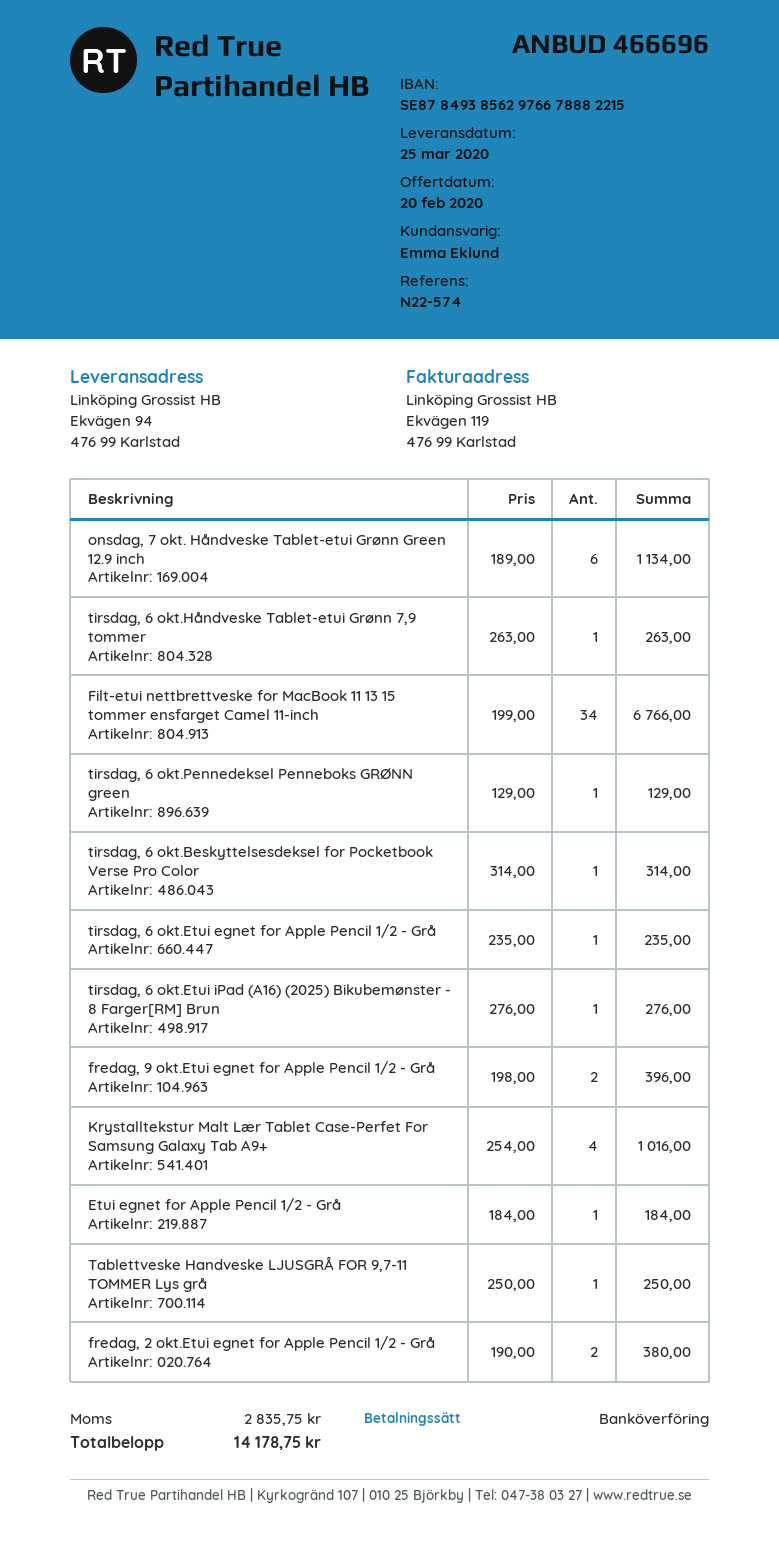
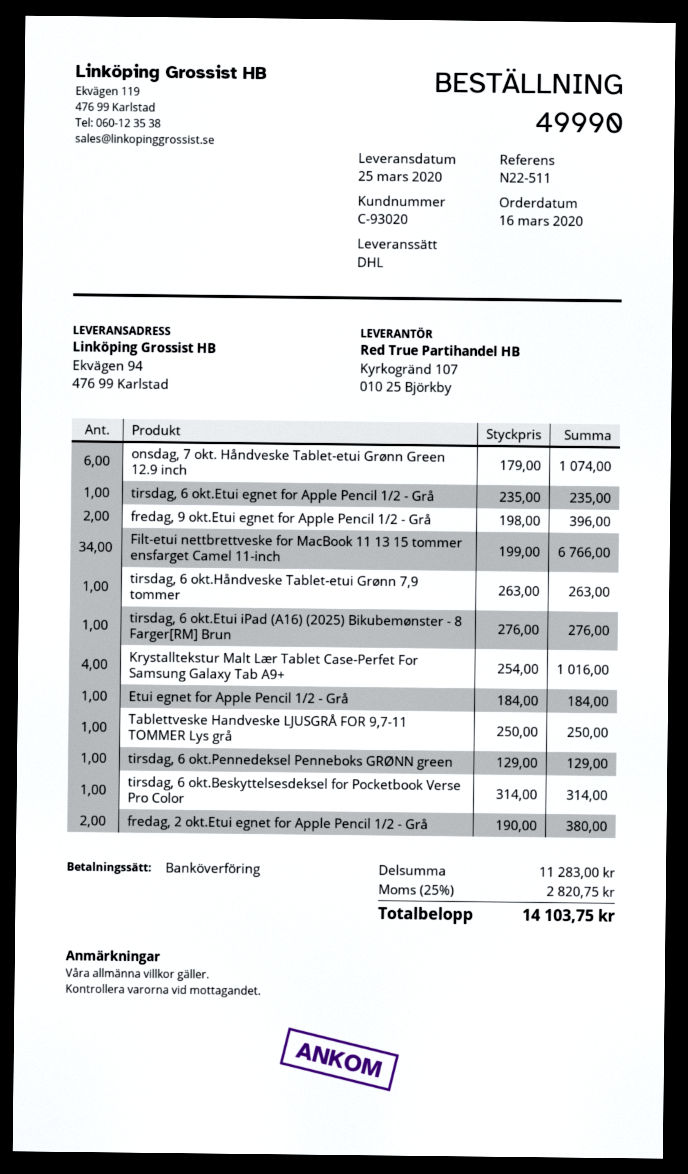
reference: N22-574 -> N22-511
onsdag, 7 okt. Håndveske Tablet-etui Grønn Green 12.9 inch: 6 x 189.00 = 1134.00 -> 6 x 179.00 = 1074.00
tax: 2835.75 -> 2820.75
total: 14178.75 -> 14103.75

